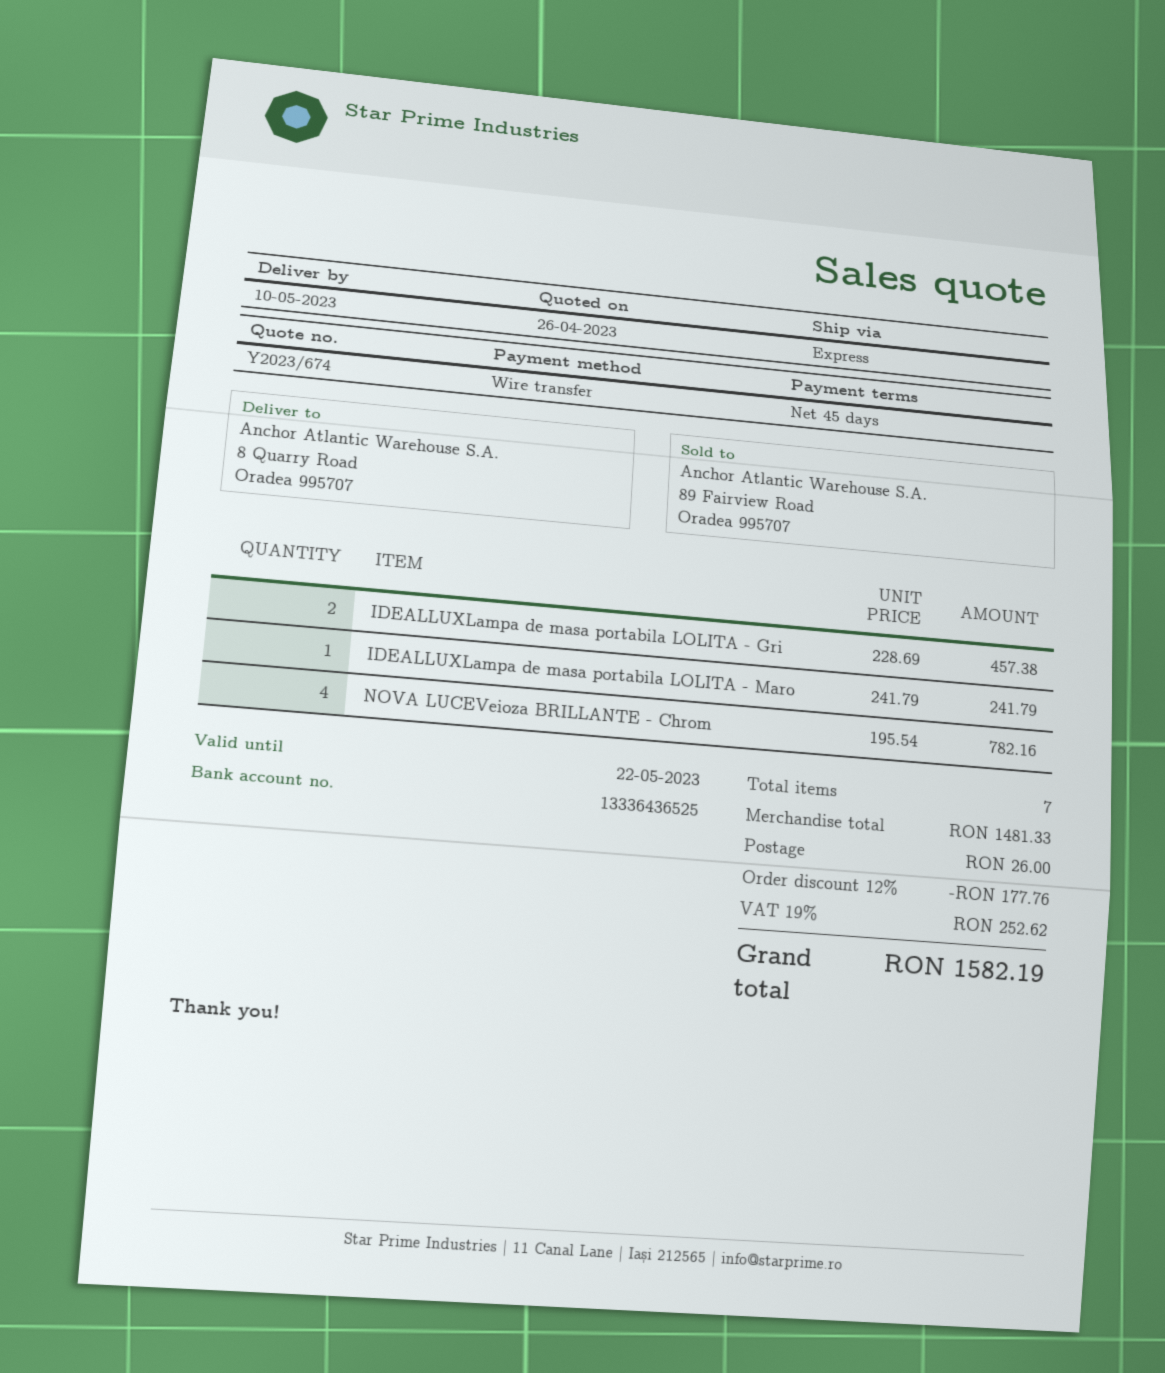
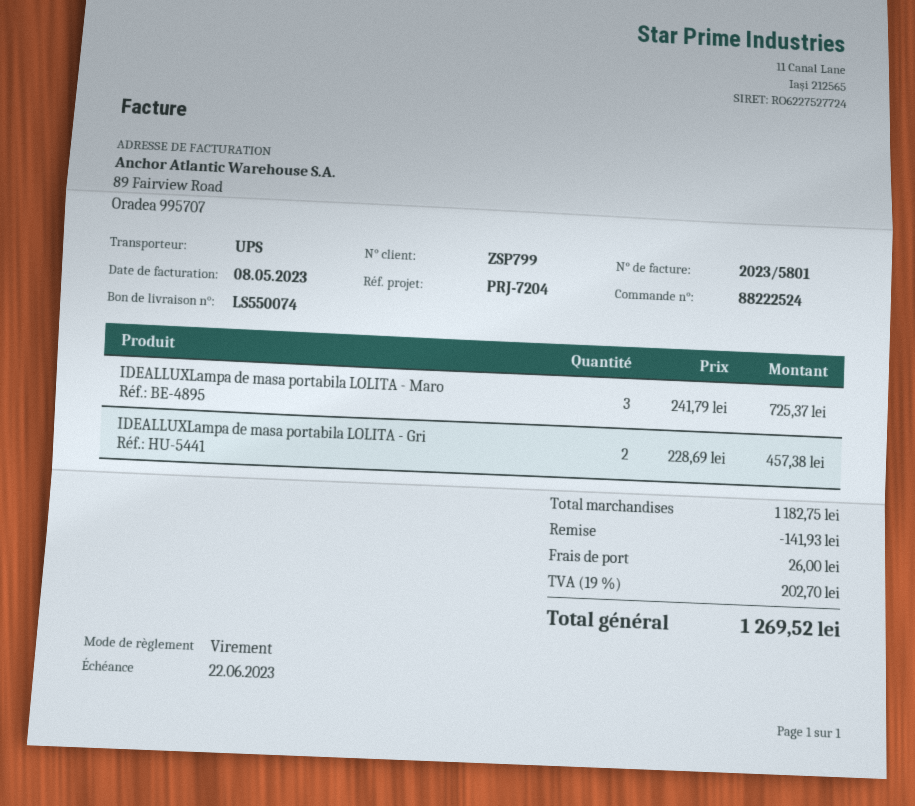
shipping method: express -> UPS
IDEALLUXLampa de masa portabila LOLITA - Maro: 1 x 241.79 = 241.79 -> 3 x 241.79 = 725.37
NOVA LUCEVeioza BRILLANTE - Chrom: 4 x 195.54 = 782.16 -> none
subtotal: 1481.33 -> 1182.75
discount: 177.76 -> 141.93
tax: 19% = 252.62 -> 19% = 202.70
total: 1582.19 -> 1269.52

